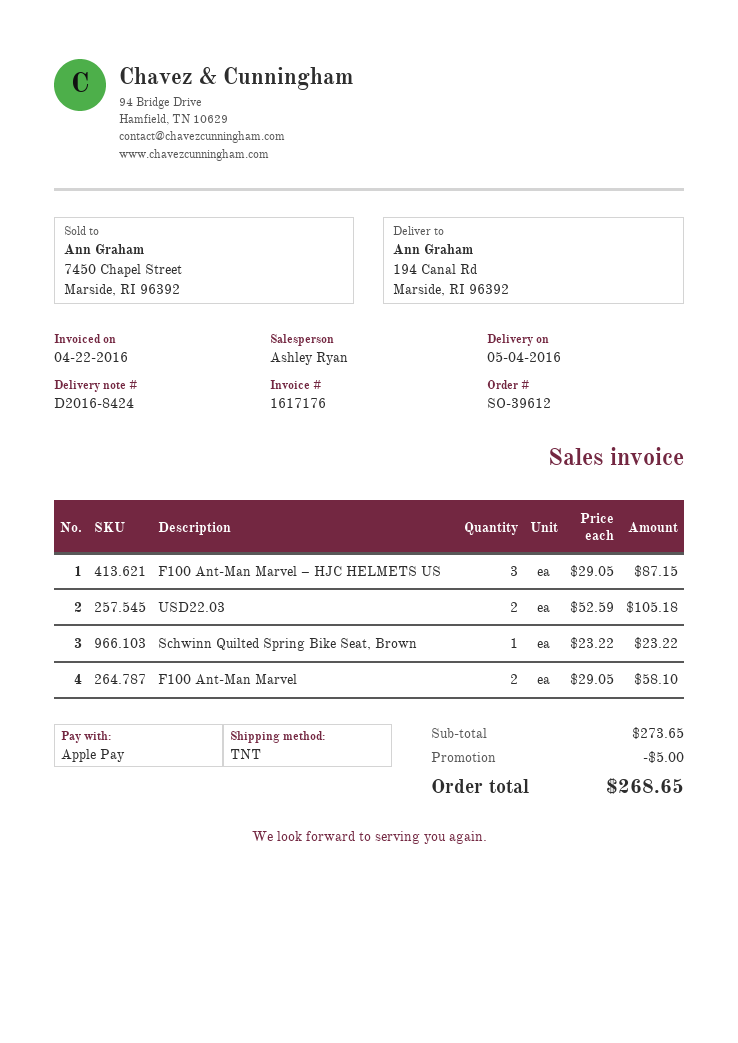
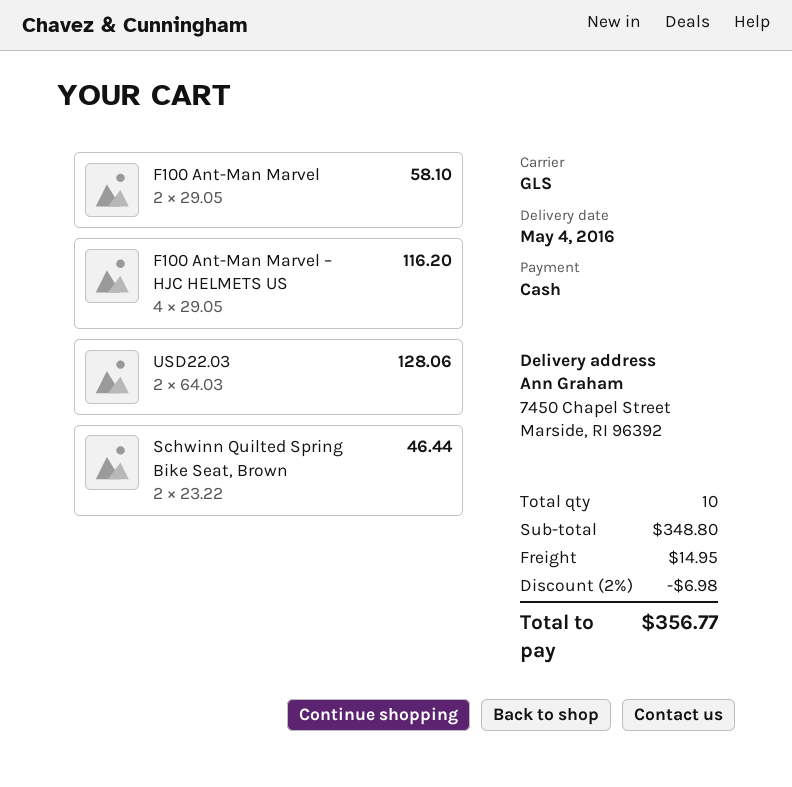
payment method: Apple Pay -> cash
shipping method: TNT -> GLS
ship to: 194 Canal Rd, Marside, RI 96392 -> 7450 Chapel Street, Marside, RI 96392
F100 Ant-Man Marvel – HJC HELMETS US: 3 x 29.05 = 87.15 -> 4 x 29.05 = 116.20
USD22.03: 2 x 52.59 = 105.18 -> 2 x 64.03 = 128.06
Schwinn Quilted Spring Bike Seat, Brown: 1 x 23.22 = 23.22 -> 2 x 23.22 = 46.44
subtotal: 273.65 -> 348.80
discount: 5.00 -> 6.98
shipping: none -> 14.95
total: 268.65 -> 356.77

